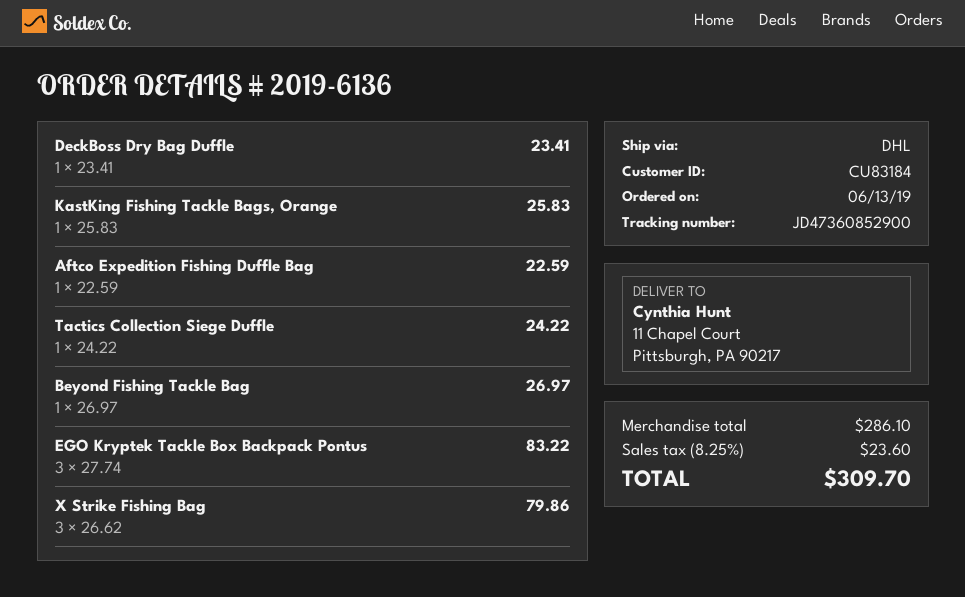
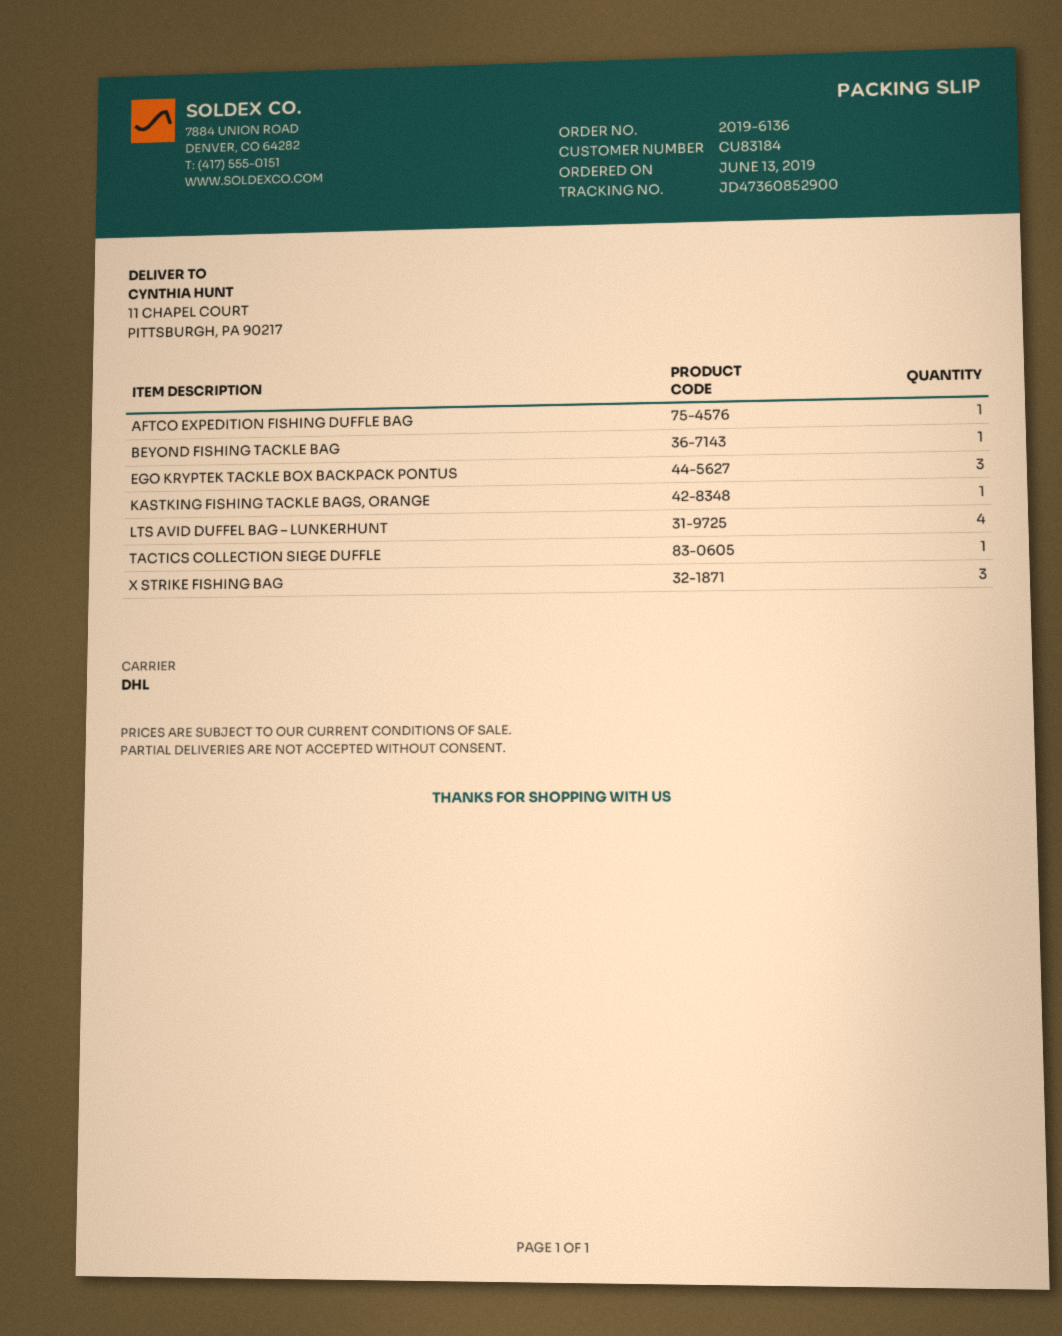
DeckBoss Dry Bag Duffle: 1 -> none
LTS AVID DUFFEL BAG – LUNKERHUNT: none -> 4

